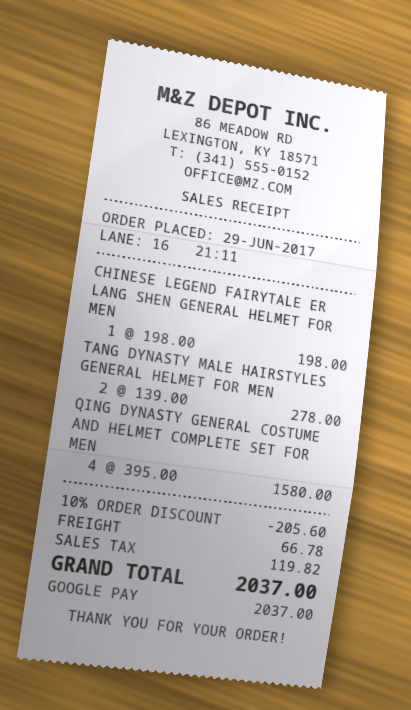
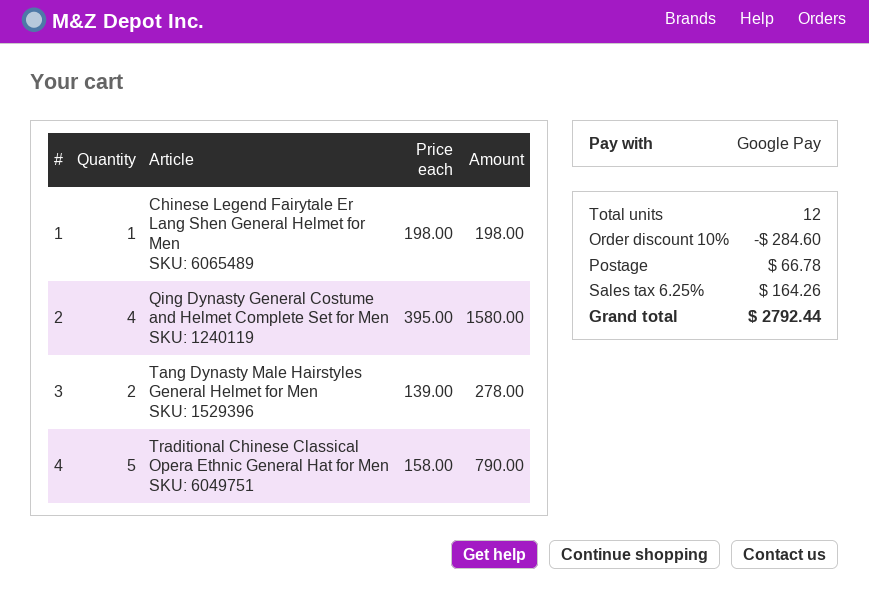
Traditional Chinese Classical Opera Ethnic General Hat for Men: none -> 5 x 158.00 = 790.00
discount: 10% = 205.60 -> 10% = 284.60
tax: 119.82 -> 164.26
total: 2037.00 -> 2792.44

